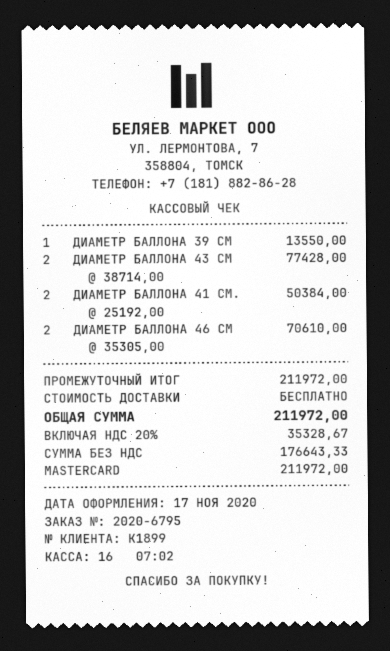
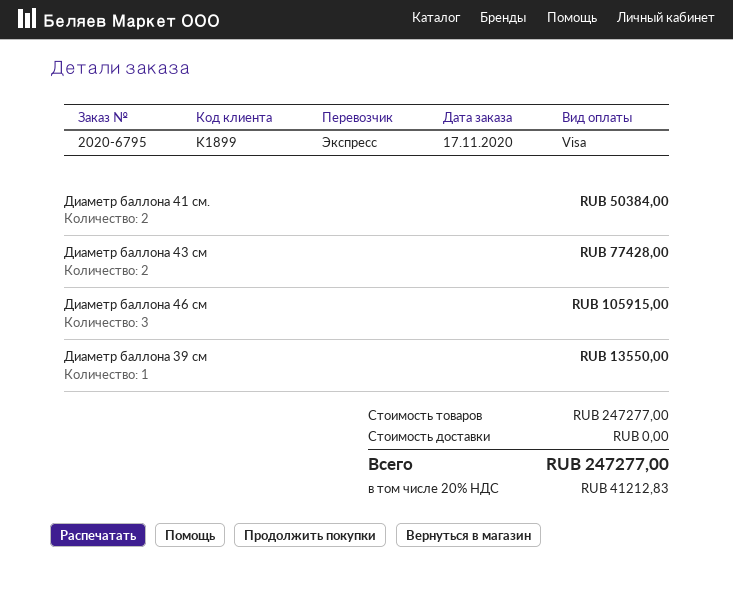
payment method: Mastercard -> Visa
ДИАМЕТР БАЛЛОНА 46 СМ: 2 for 70610.00 -> 3 for 105915.00
subtotal: 211972.00 -> 247277.00
tax: 20% = 35328.67 -> 20% = 41212.83
total: 211972.00 -> 247277.00

